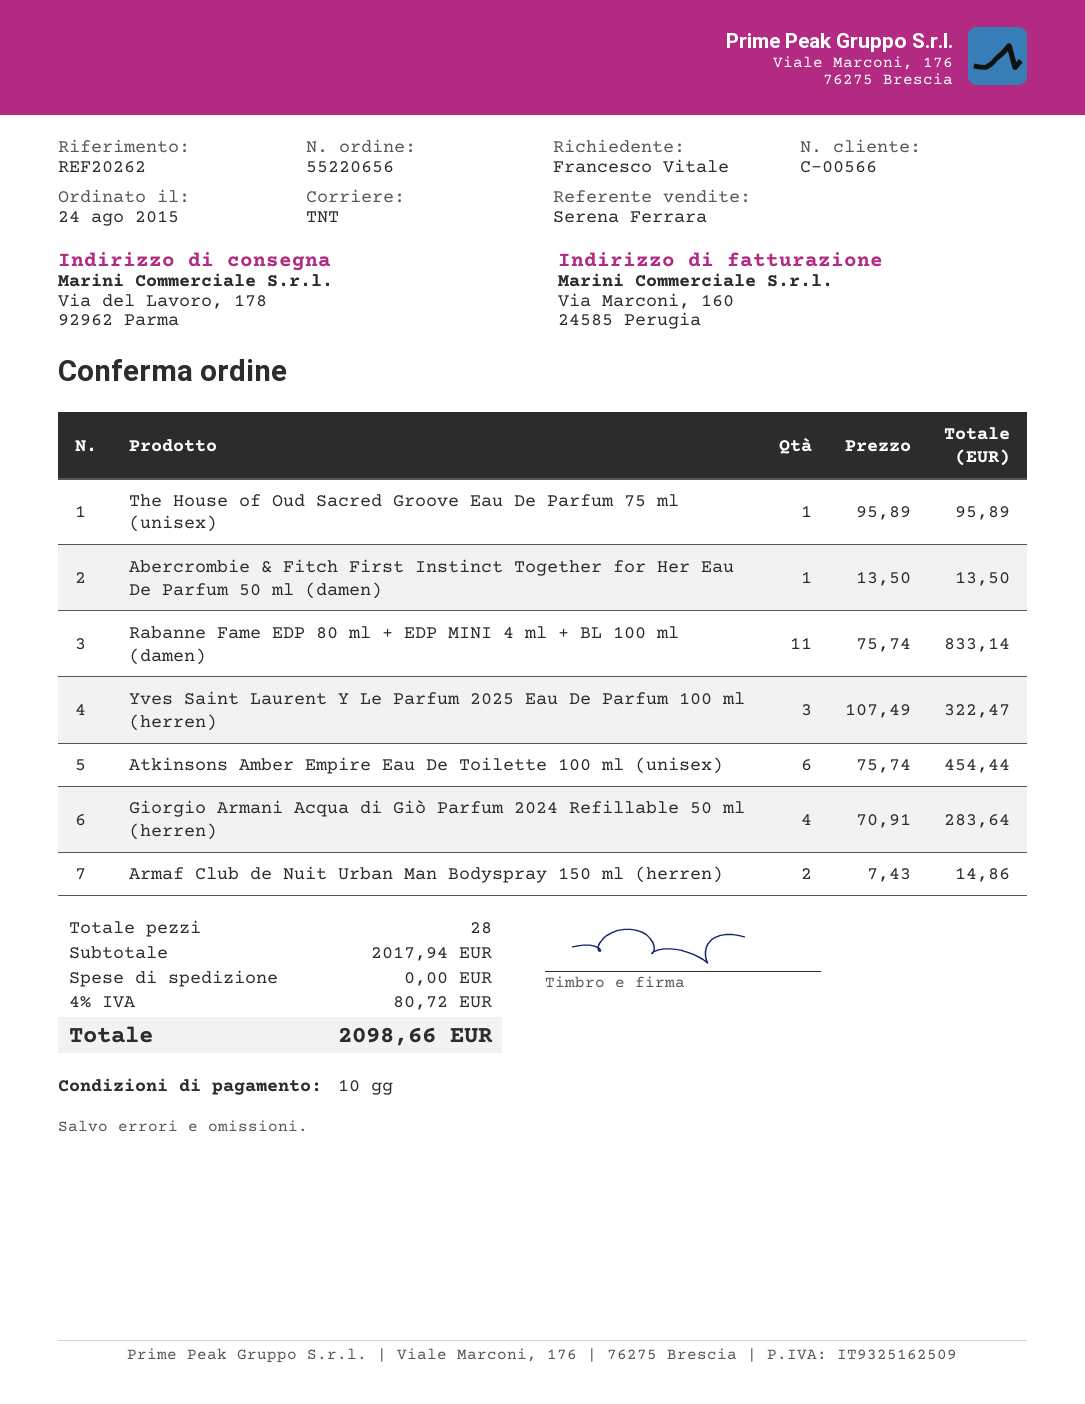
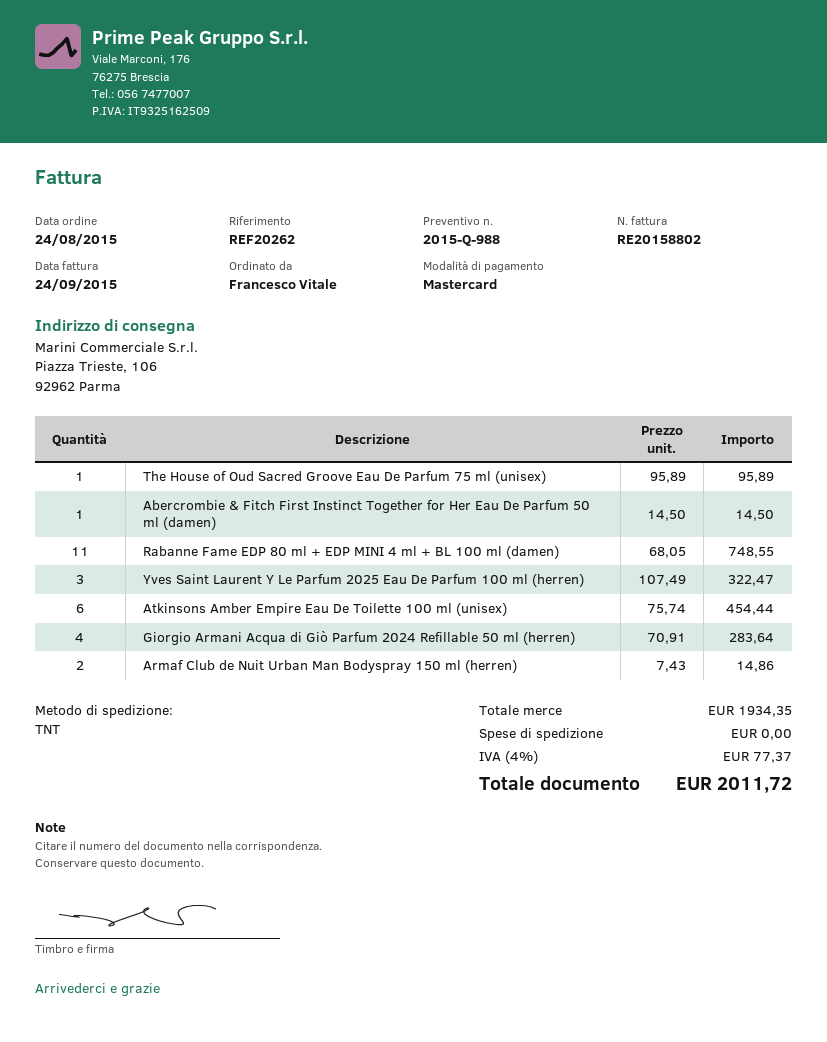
ship to: Via del Lavoro, 178, 92962 Parma -> Piazza Trieste, 106, 92962 Parma
Abercrombie & Fitch First Instinct Together for Her Eau De Parfum 50 ml (damen): 1 x 13.50 = 13.50 -> 1 x 14.50 = 14.50
Rabanne Fame EDP 80 ml + EDP MINI 4 ml + BL 100 ml (damen): 11 x 75.74 = 833.14 -> 11 x 68.05 = 748.55
subtotal: 2017.94 -> 1934.35
tax: 4% = 80.72 -> 4% = 77.37
total: 2098.66 -> 2011.72

